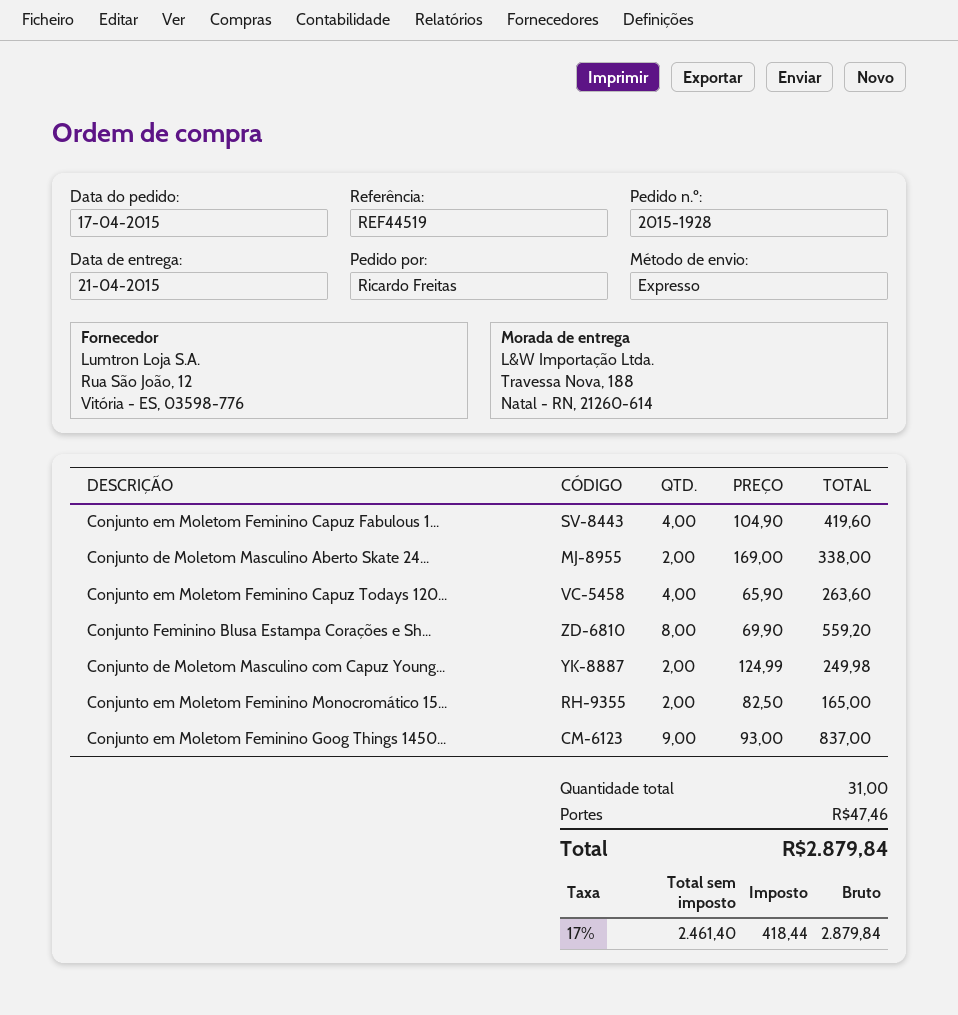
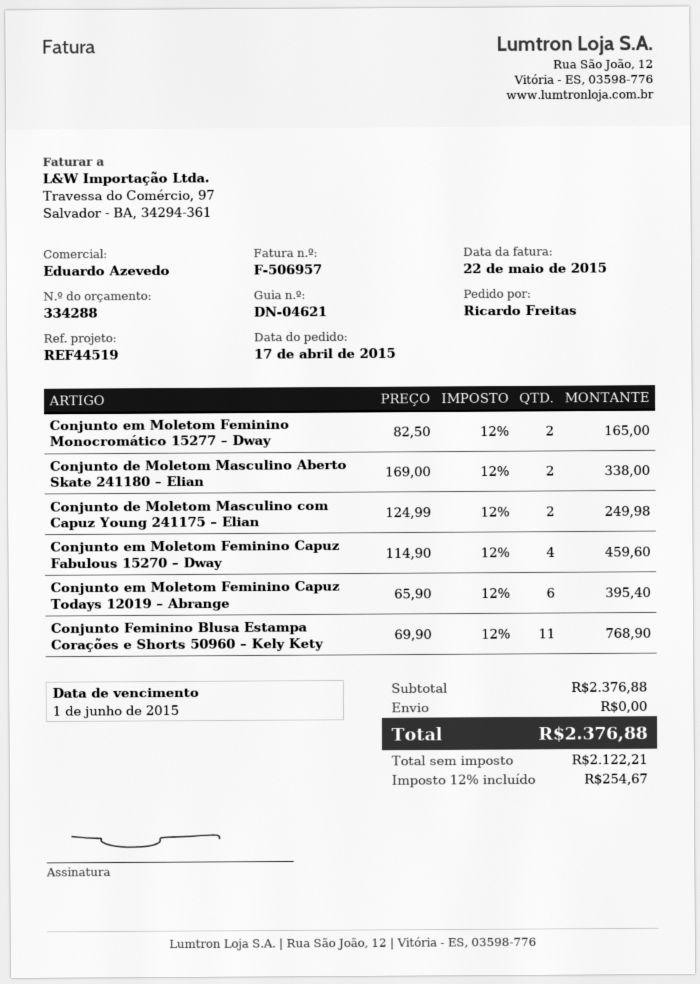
Conjunto em Moletom Feminino Capuz Fabulous 1...: 4 x 104.90 = 419.60 -> 4 x 114.90 = 459.60
Conjunto em Moletom Feminino Capuz Todays 120...: 4 x 65.90 = 263.60 -> 6 x 65.90 = 395.40
Conjunto Feminino Blusa Estampa Corações e Sh...: 8 x 69.90 = 559.20 -> 11 x 69.90 = 768.90
Conjunto em Moletom Feminino Goog Things 1450...: 9 x 93.00 = 837.00 -> none
shipping: 47.46 -> 0.00
net: 2461.40 -> 2122.21
tax: 17% = 418.44 -> 12% = 254.67
total: 2879.84 -> 2376.88

